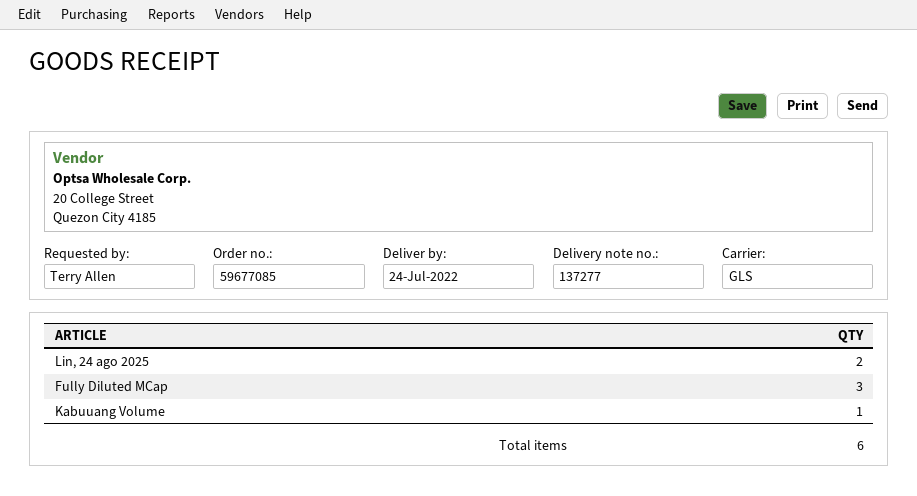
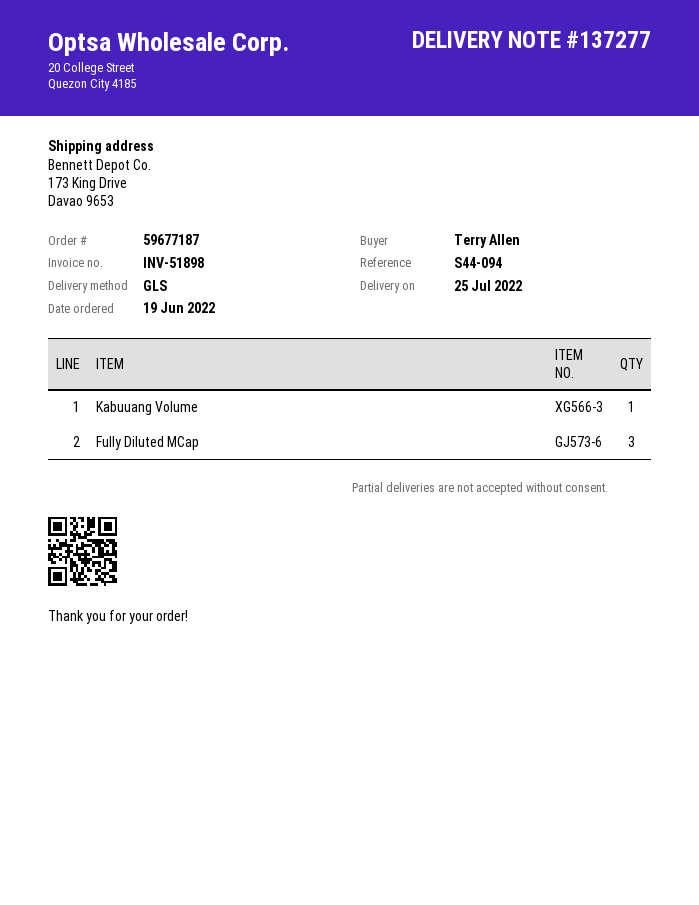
order number: 59677085 -> 59677187
delivery date: 2022-07-24 -> 2022-07-25
Lin, 24 ago 2025: 2 -> none

